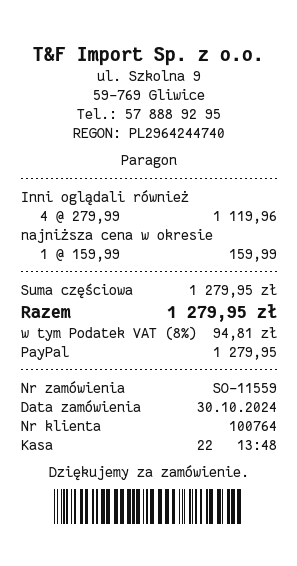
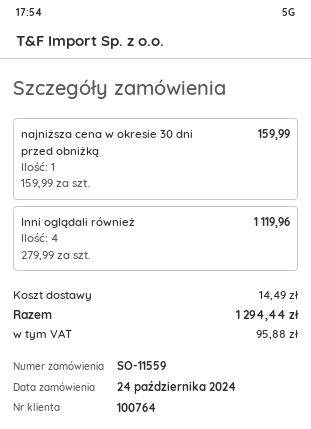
order date: 2024-10-30 -> 2024-10-24
shipping: none -> 14.49
tax: 94.81 -> 95.88
total: 1279.95 -> 1294.44

